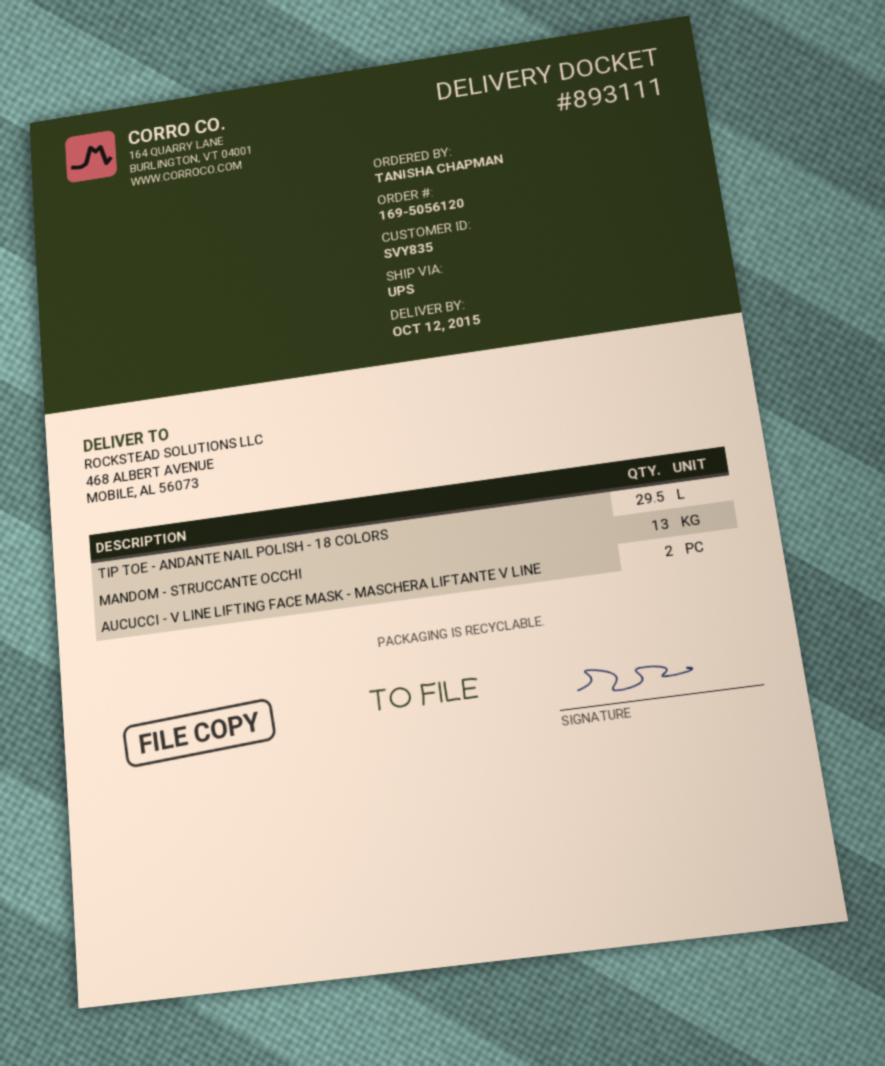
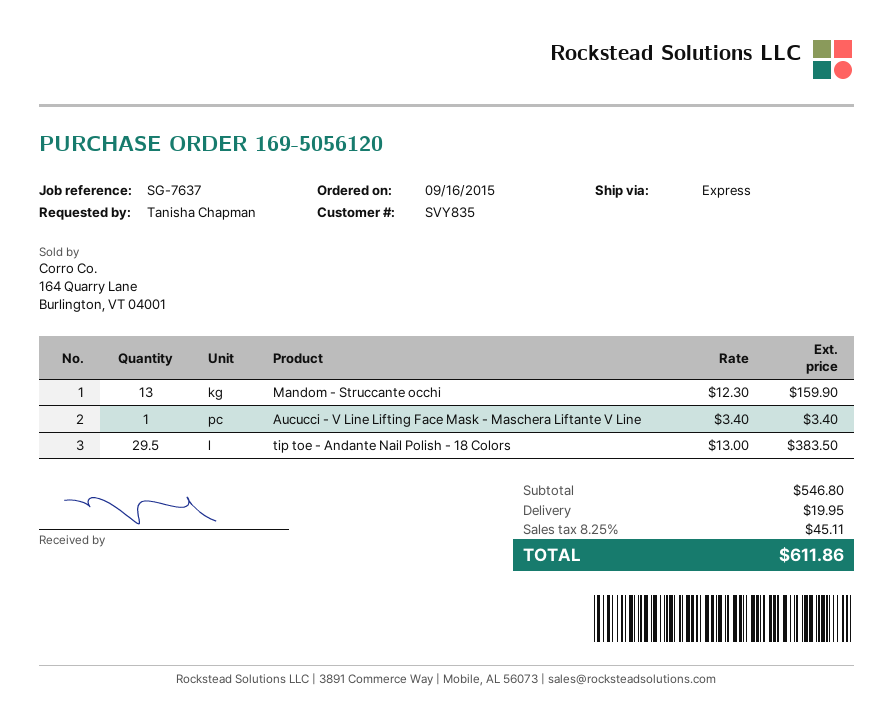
shipping method: UPS -> express
AUCUCCI - V LINE LIFTING FACE MASK - MASCHERA LIFTANTE V LINE: 2 -> 1

